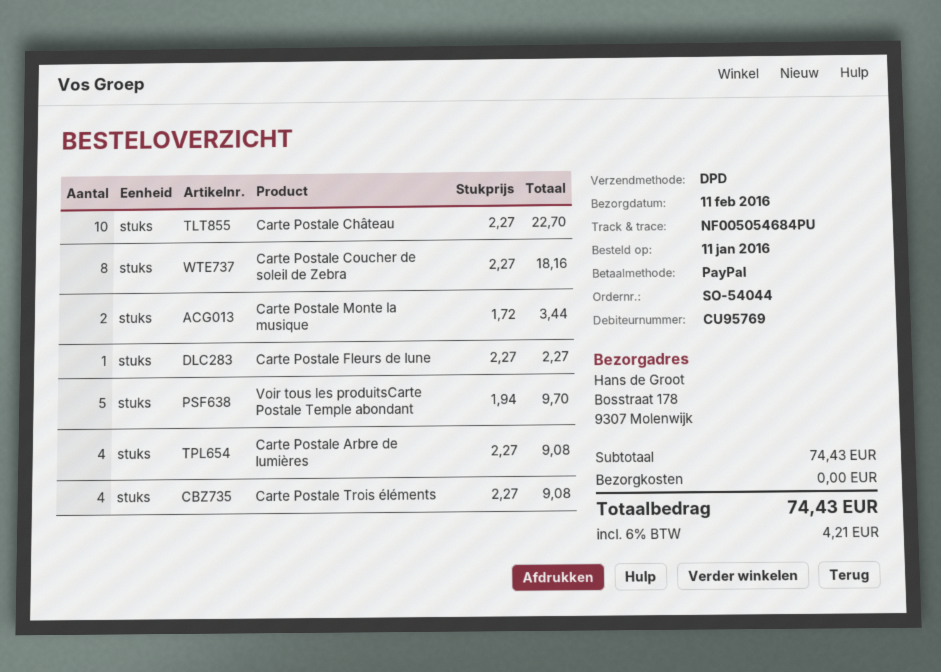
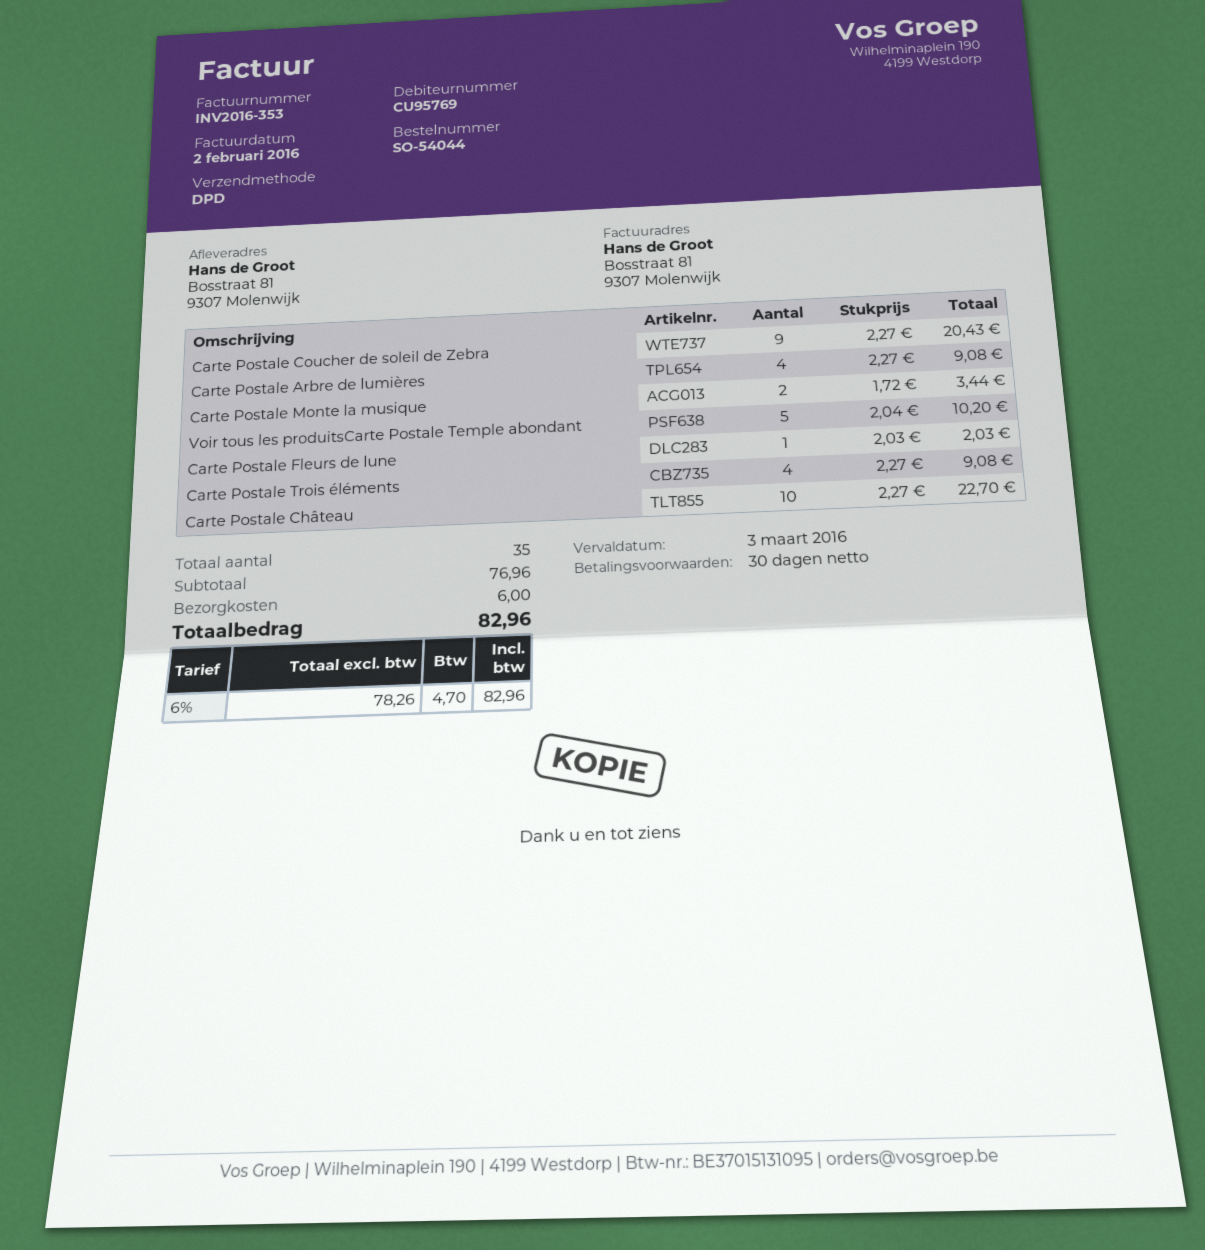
ship to: Bosstraat 178, 9307 Molenwijk -> Bosstraat 81, 9307 Molenwijk
Carte Postale Coucher de soleil de Zebra: 8 x 2.27 = 18.16 -> 9 x 2.27 = 20.43
Carte Postale Fleurs de lune: 1 x 2.27 = 2.27 -> 1 x 2.03 = 2.03
Voir tous les produitsCarte Postale Temple abondant: 5 x 1.94 = 9.70 -> 5 x 2.04 = 10.20
subtotal: 74.43 -> 76.96
shipping: 0.00 -> 6.00
tax: 6% = 4.21 -> 6% = 4.70
total: 74.43 -> 82.96

